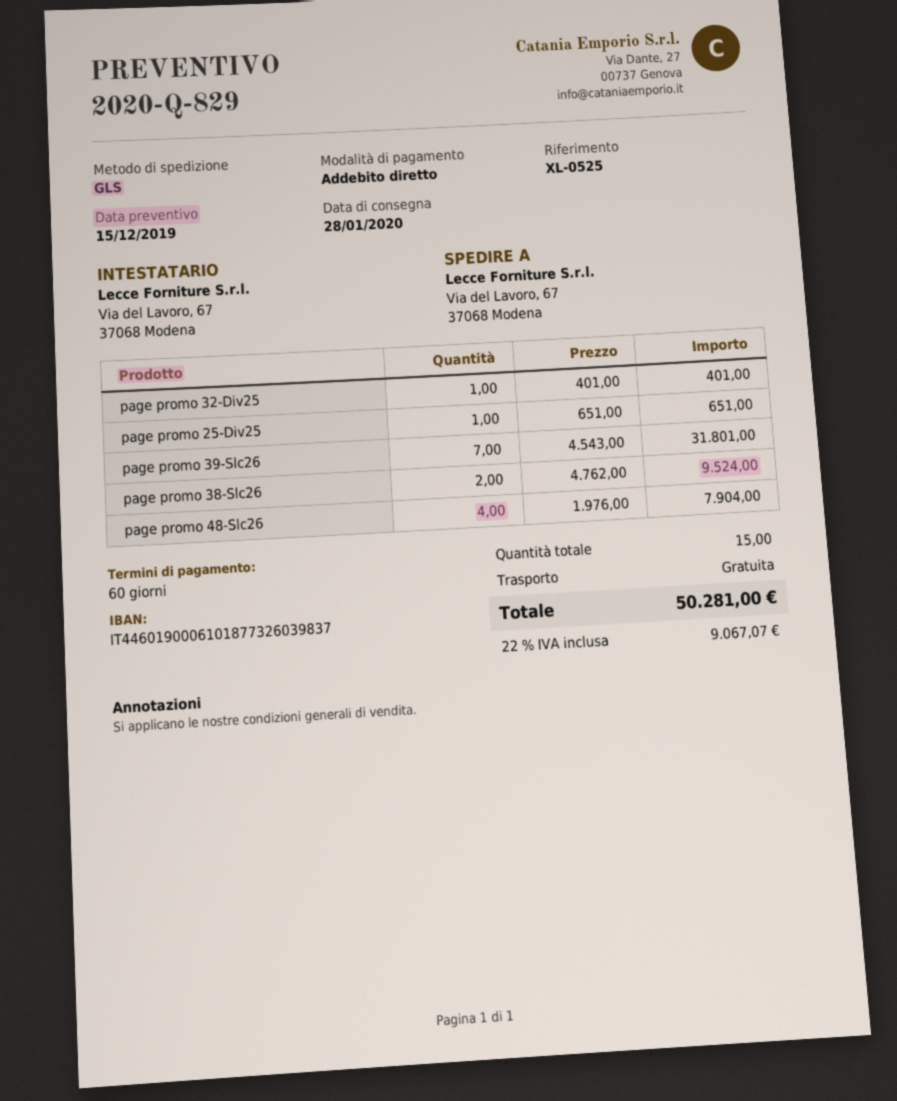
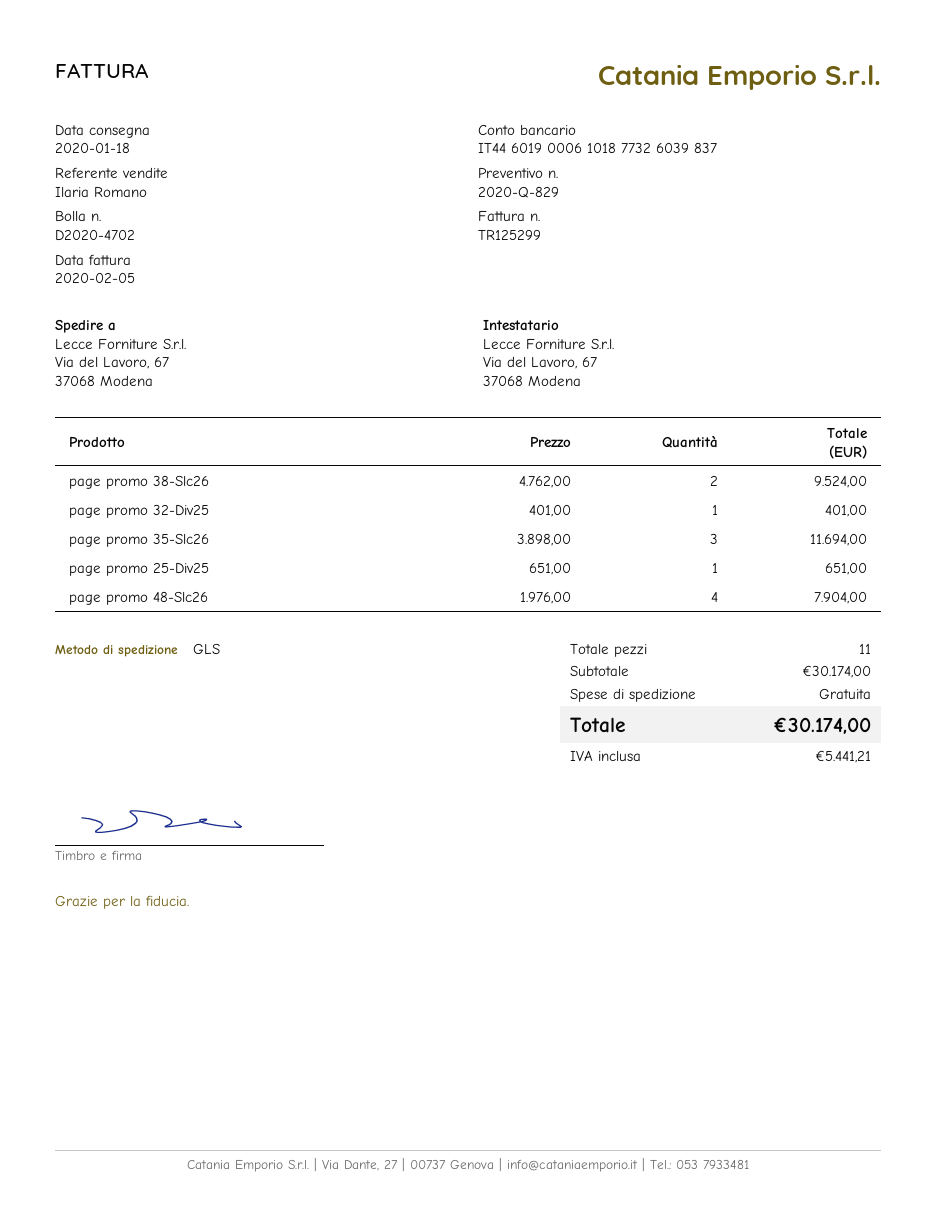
delivery date: 2020-01-28 -> 2020-01-18
page promo 39-Slc26: 7 x 4543.00 = 31801.00 -> none
page promo 35-Slc26: none -> 3 x 3898.00 = 11694.00
total quantity: 15 -> 11
tax: 9067.07 -> 5441.21
total: 50281.00 -> 30174.00

